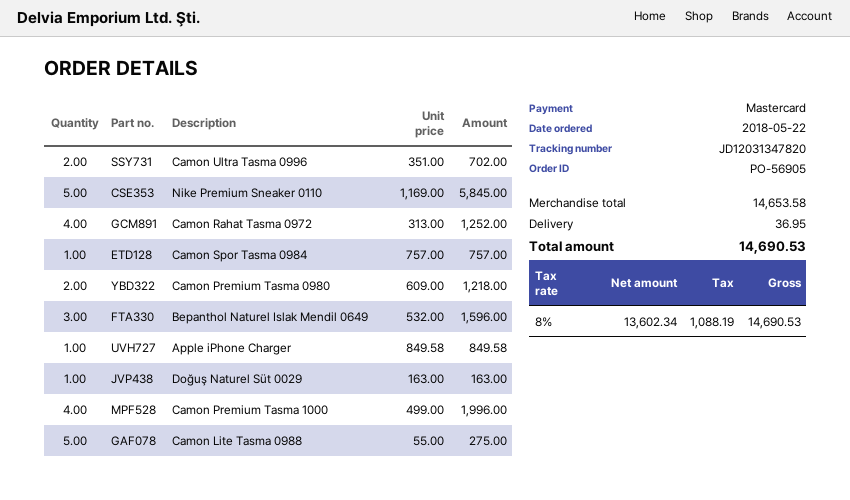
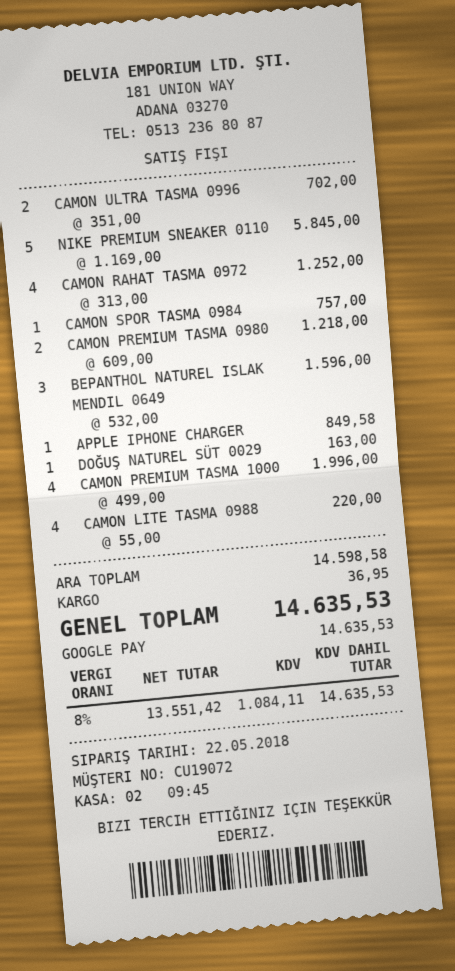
payment method: Mastercard -> Google Pay
Camon Lite Tasma 0988: 5 x 55.00 = 275.00 -> 4 x 55.00 = 220.00
subtotal: 14653.58 -> 14598.58
net: 13602.34 -> 13551.42
tax: 8% = 1088.19 -> 8% = 1084.11
total: 14690.53 -> 14635.53

